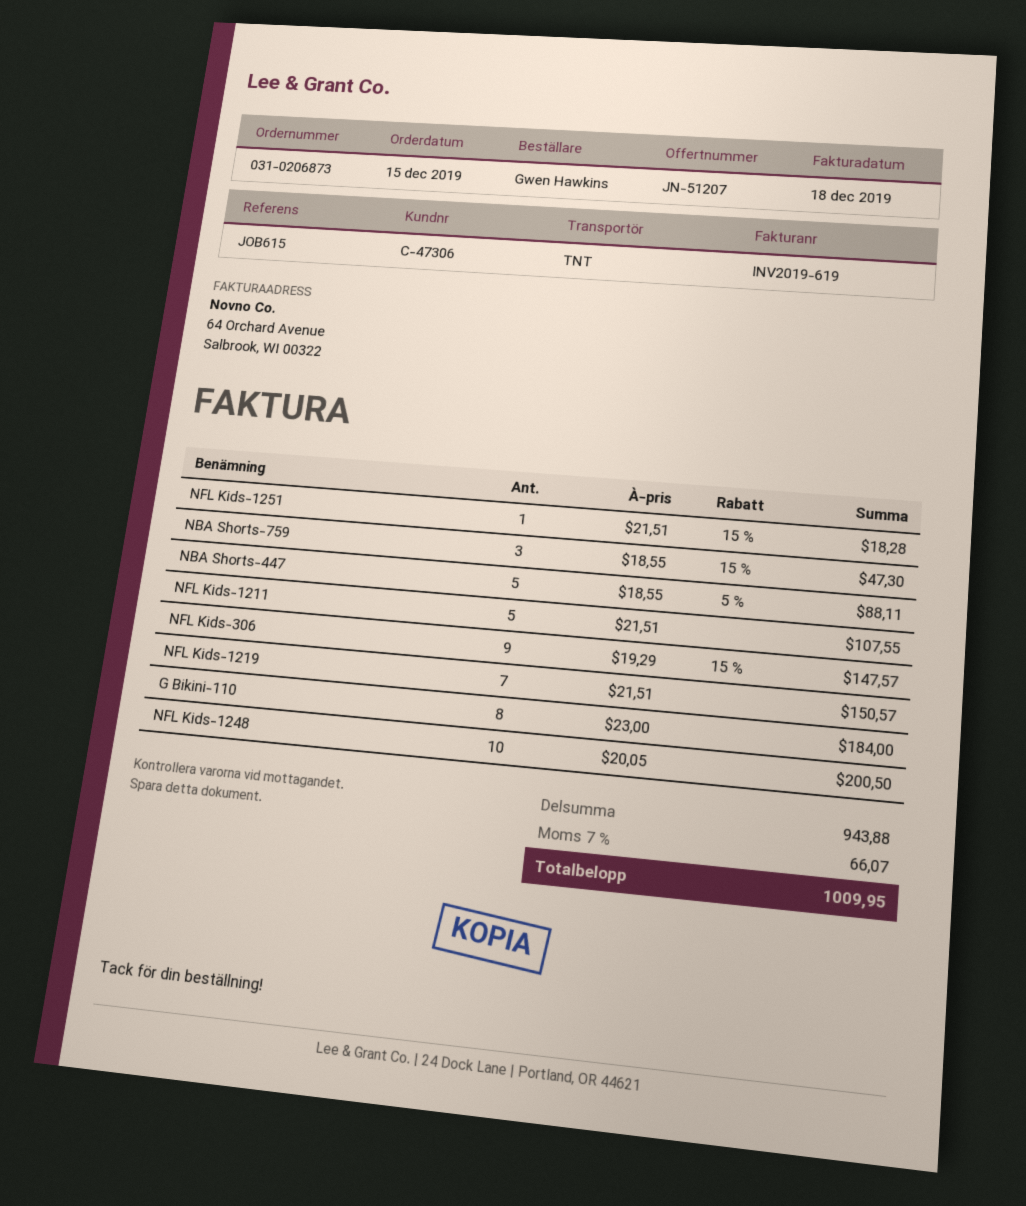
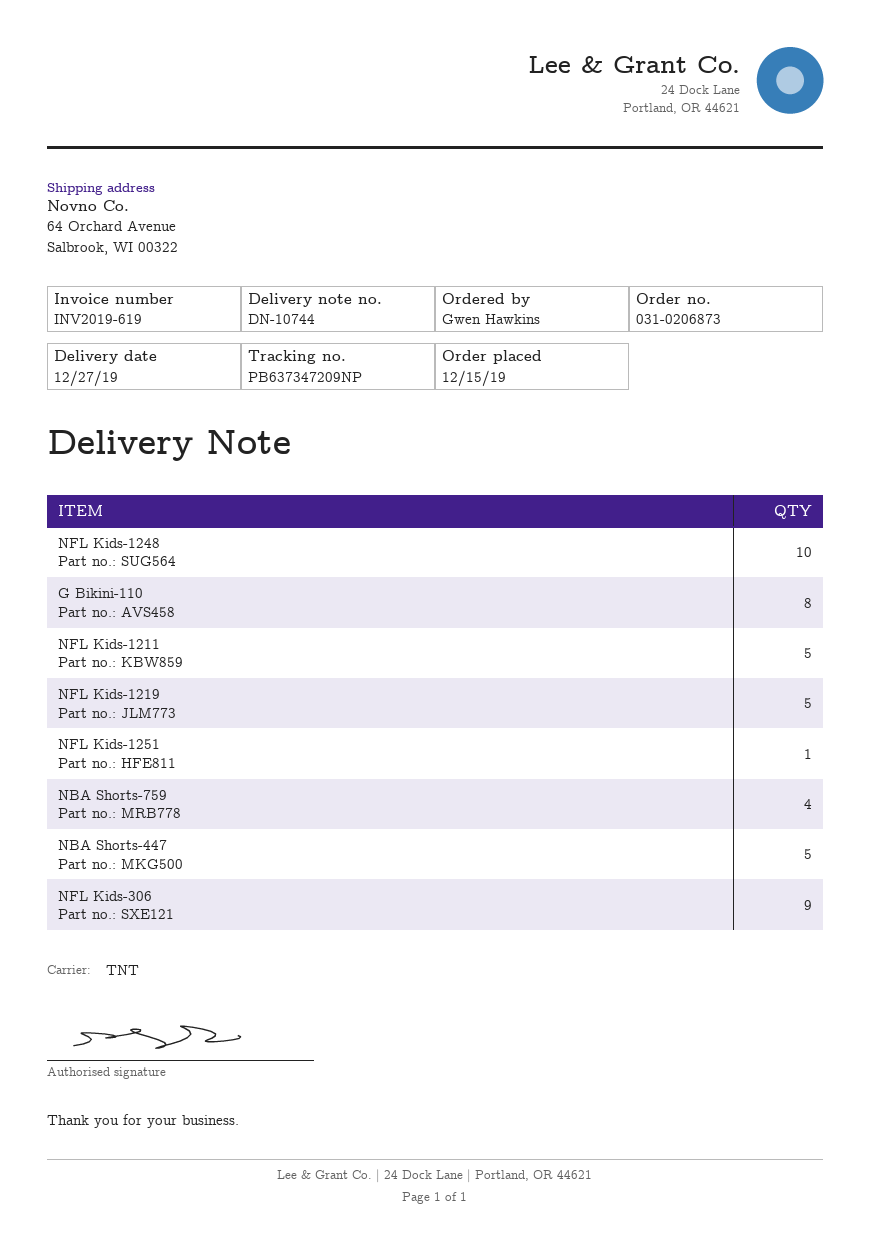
NBA Shorts-759: 3 -> 4
NFL Kids-1219: 7 -> 5

